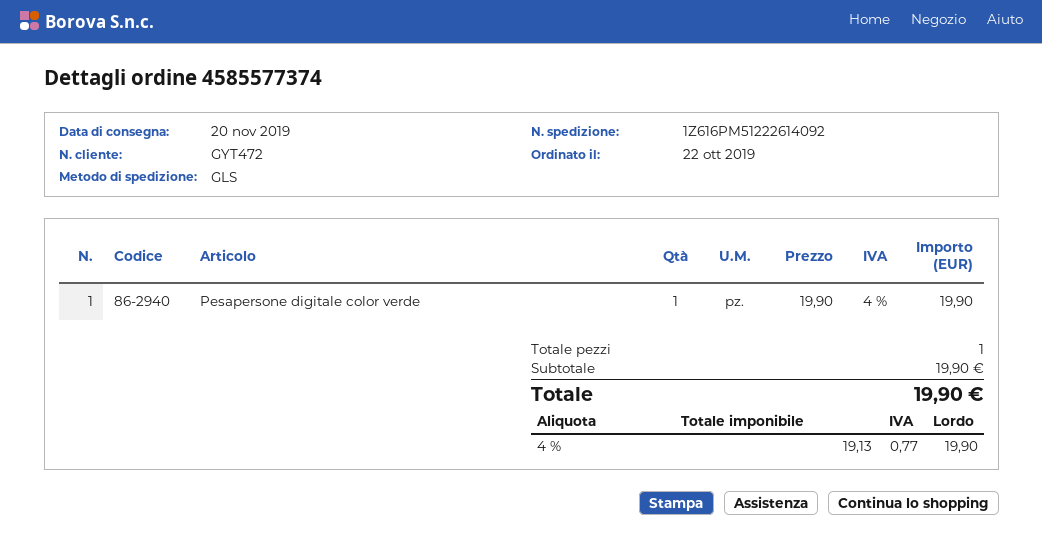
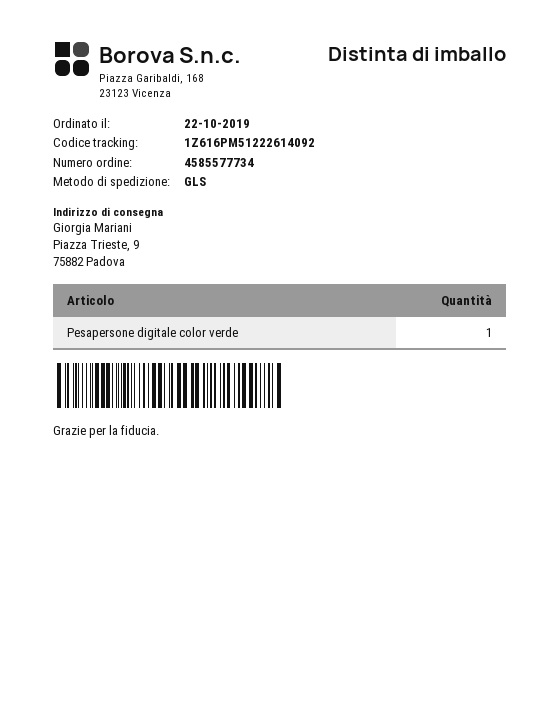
order number: 4585577374 -> 4585577734

